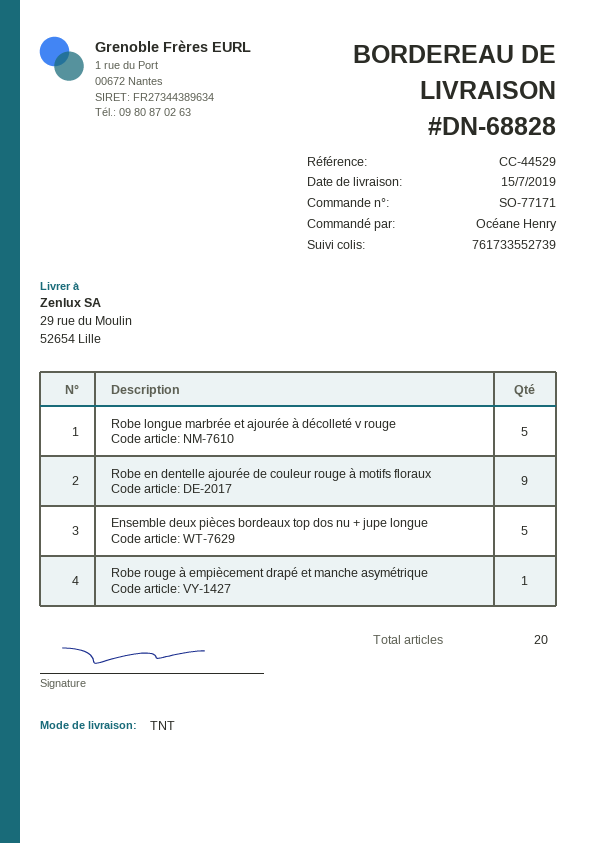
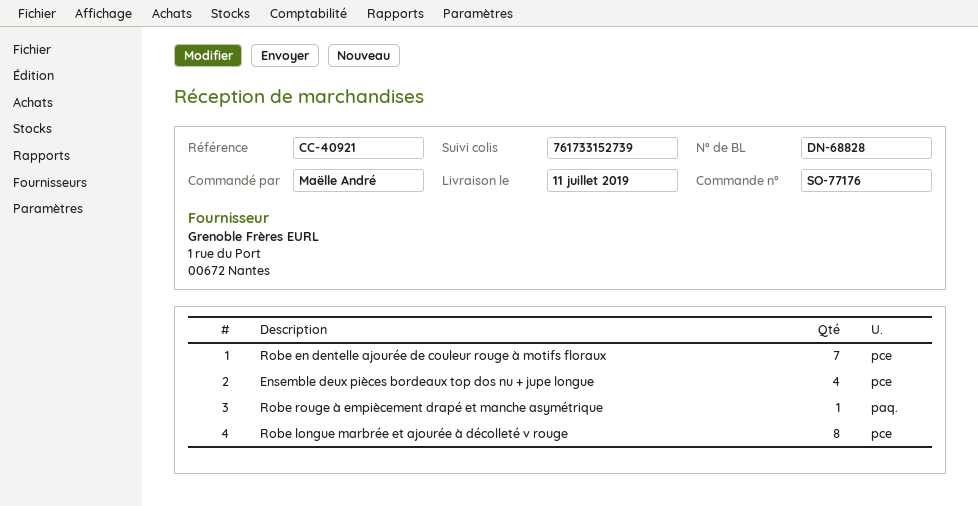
order number: SO-77171 -> SO-77176
delivery date: 2019-07-15 -> 2019-07-11
reference: CC-44529 -> CC-40921
ordered by: Océane Henry -> Maëlle André
tracking number: 761733552739 -> 761733152739
Robe longue marbrée et ajourée à décolleté v rouge: 5 -> 8
Robe en dentelle ajourée de couleur rouge à motifs floraux: 9 -> 7
Ensemble deux pièces bordeaux top dos nu + jupe longue: 5 -> 4

